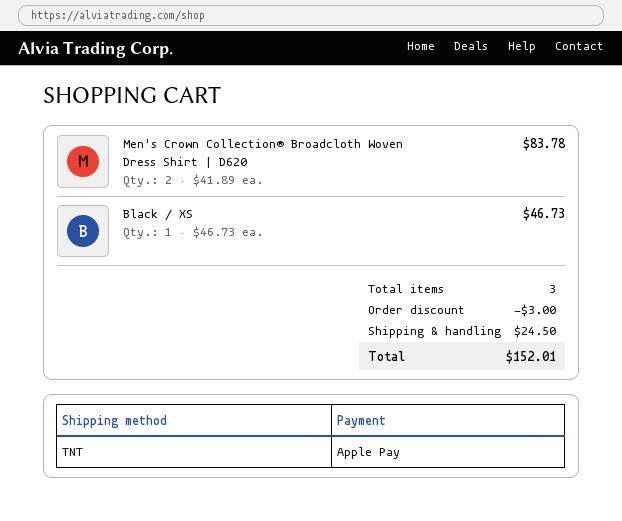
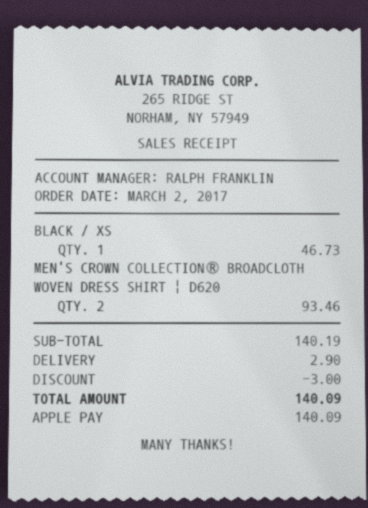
Men's Crown Collection® Broadcloth Woven Dress Shirt | D620: 2 for 83.78 -> 2 for 93.46
shipping: 24.50 -> 2.90
total: 152.01 -> 140.09

